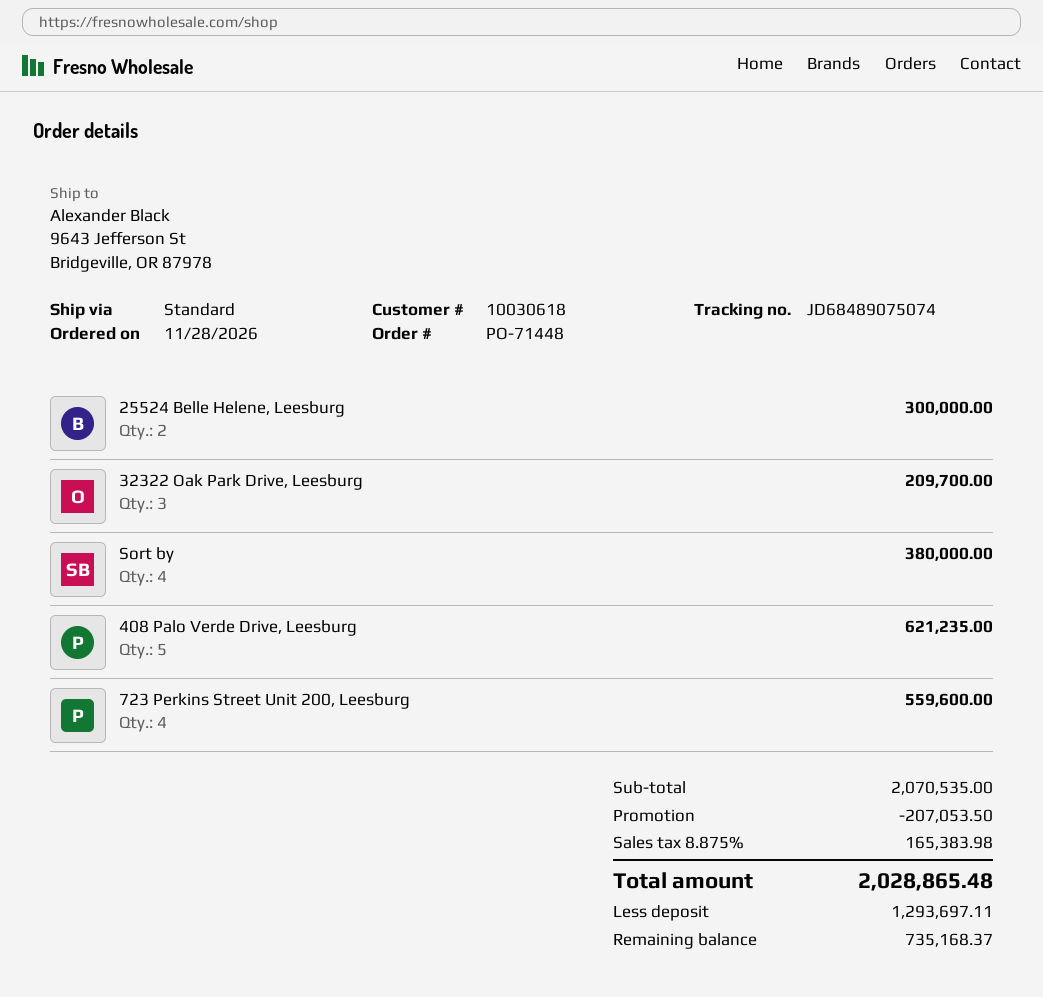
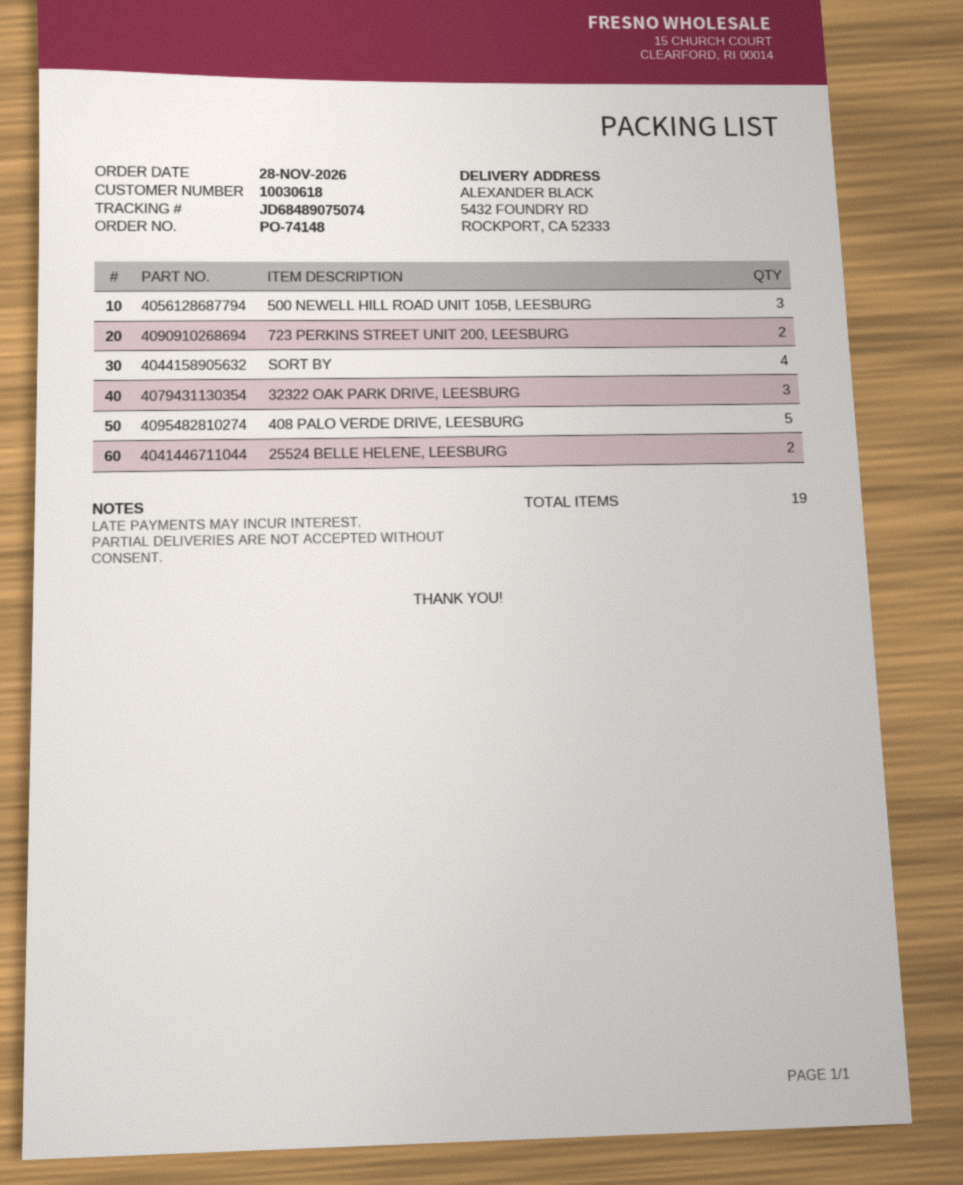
order number: PO-71448 -> PO-74148
ship to: 9643 Jefferson St, Bridgeville, OR 87978 -> 5432 FOUNDRY RD, ROCKPORT, CA 52333
723 Perkins Street Unit 200, Leesburg: 4 -> 2
500 NEWELL HILL ROAD UNIT 105B, LEESBURG: none -> 3

